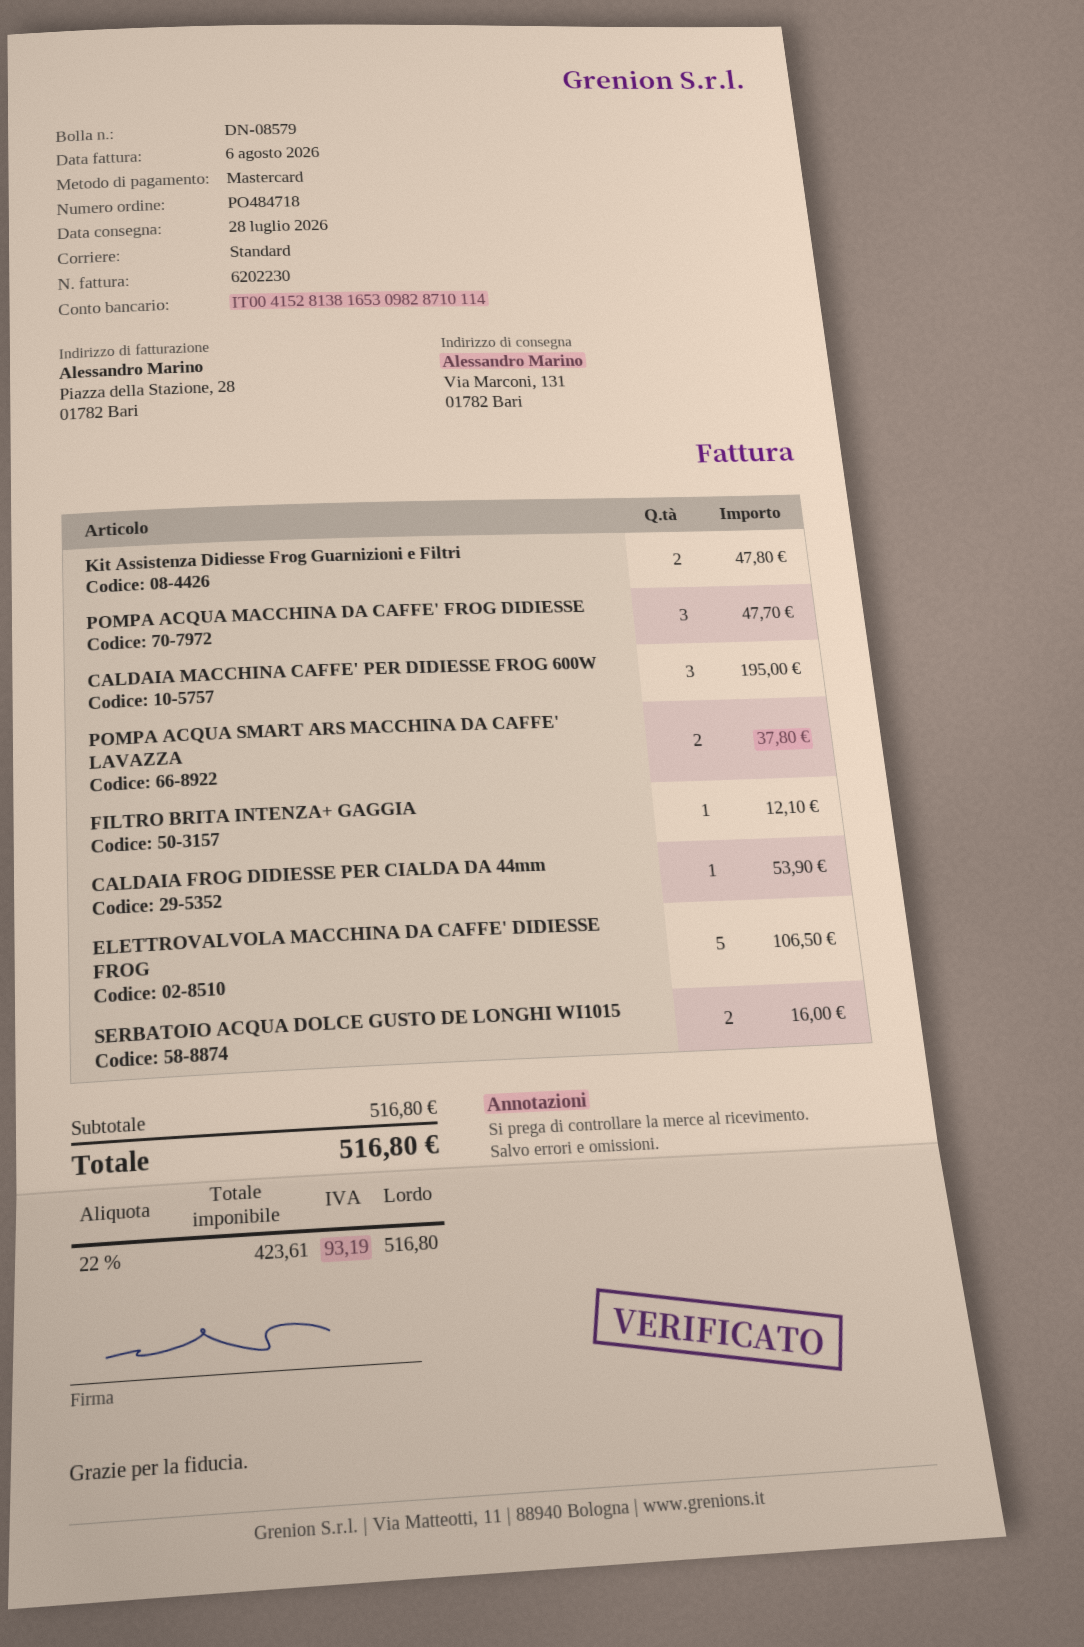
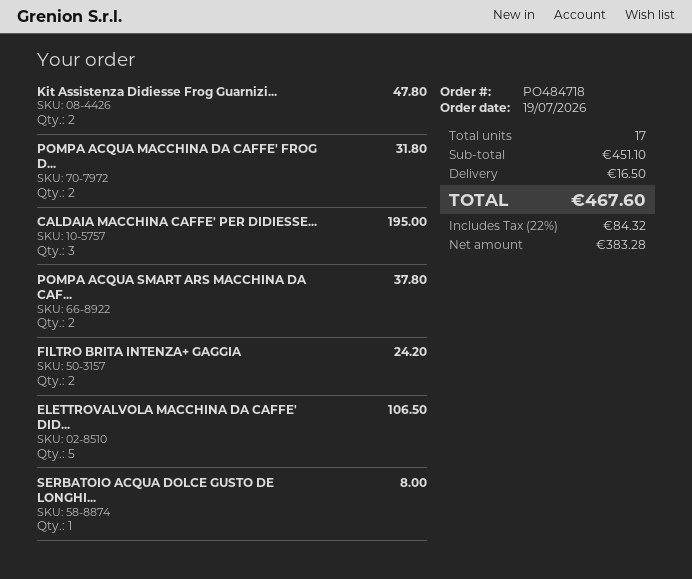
POMPA ACQUA MACCHINA DA CAFFE' FROG DIDIESSE: 3 for 47.70 -> 2 for 31.80
FILTRO BRITA INTENZA+ GAGGIA: 1 for 12.10 -> 2 for 24.20
CALDAIA FROG DIDIESSE PER CIALDA DA 44mm: 1 for 53.90 -> none
SERBATOIO ACQUA DOLCE GUSTO DE LONGHI WI1015: 2 for 16.00 -> 1 for 8.00
subtotal: 516.80 -> 451.10
shipping: none -> 16.50
net: 423.61 -> 383.28
tax: 22% = 93.19 -> 22% = 84.32
total: 516.80 -> 467.60

